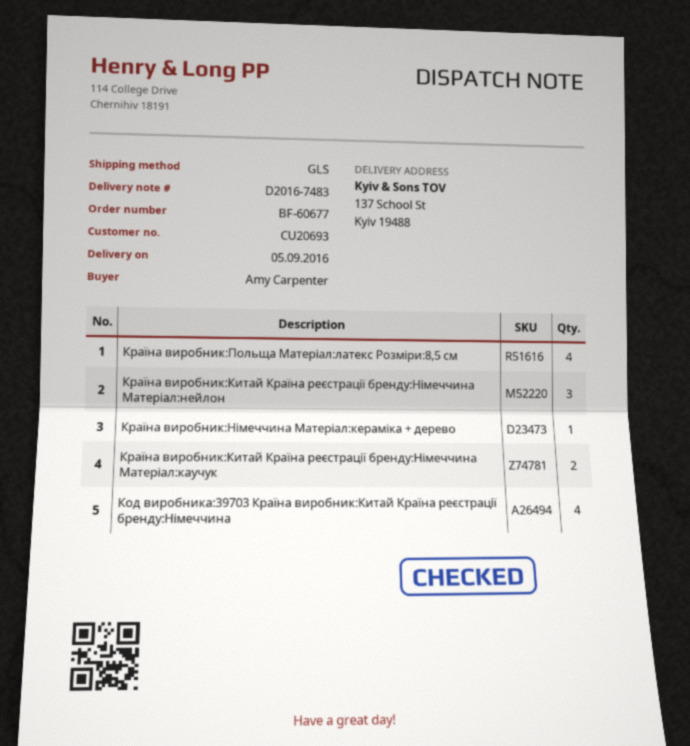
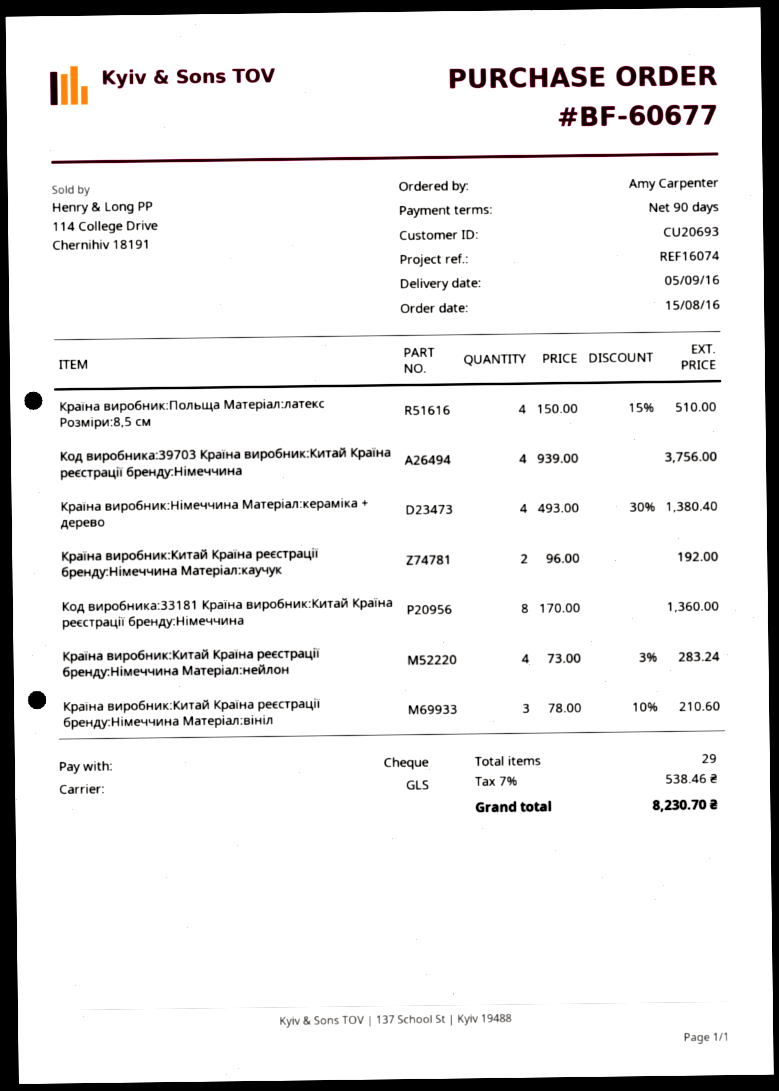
Країна виробник:Китай Країна реєстрації бренду:Німеччина Матеріал:нейлон: 3 -> 4
Країна виробник:Німеччина Матеріал:кераміка + дерево: 1 -> 4
Код виробника:33181 Країна виробник:Китай Країна реєстрації бренду:Німеччина: none -> 8
Країна виробник:Китай Країна реєстрації бренду:Німеччина Матеріал:вініл: none -> 3

